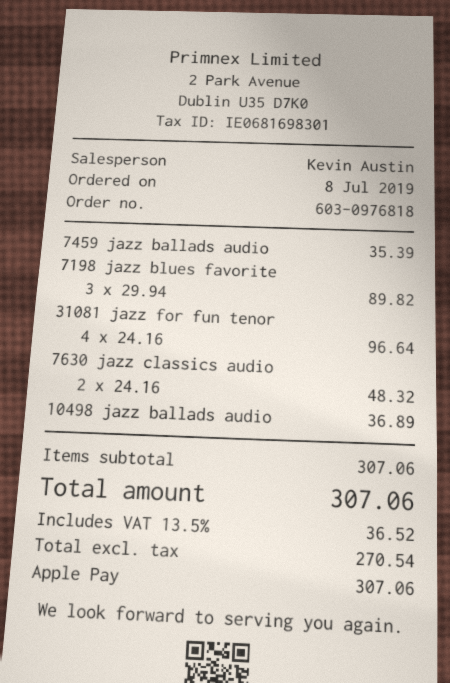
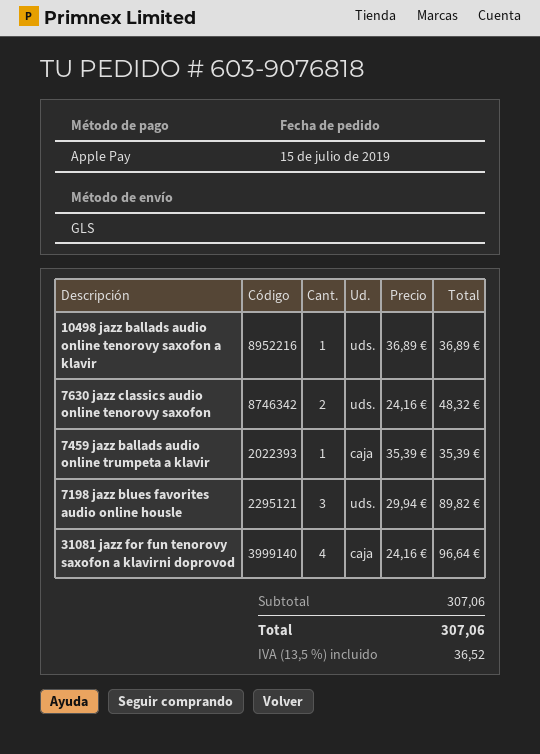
order number: 603-0976818 -> 603-9076818
order date: 2019-07-08 -> 2019-07-15

